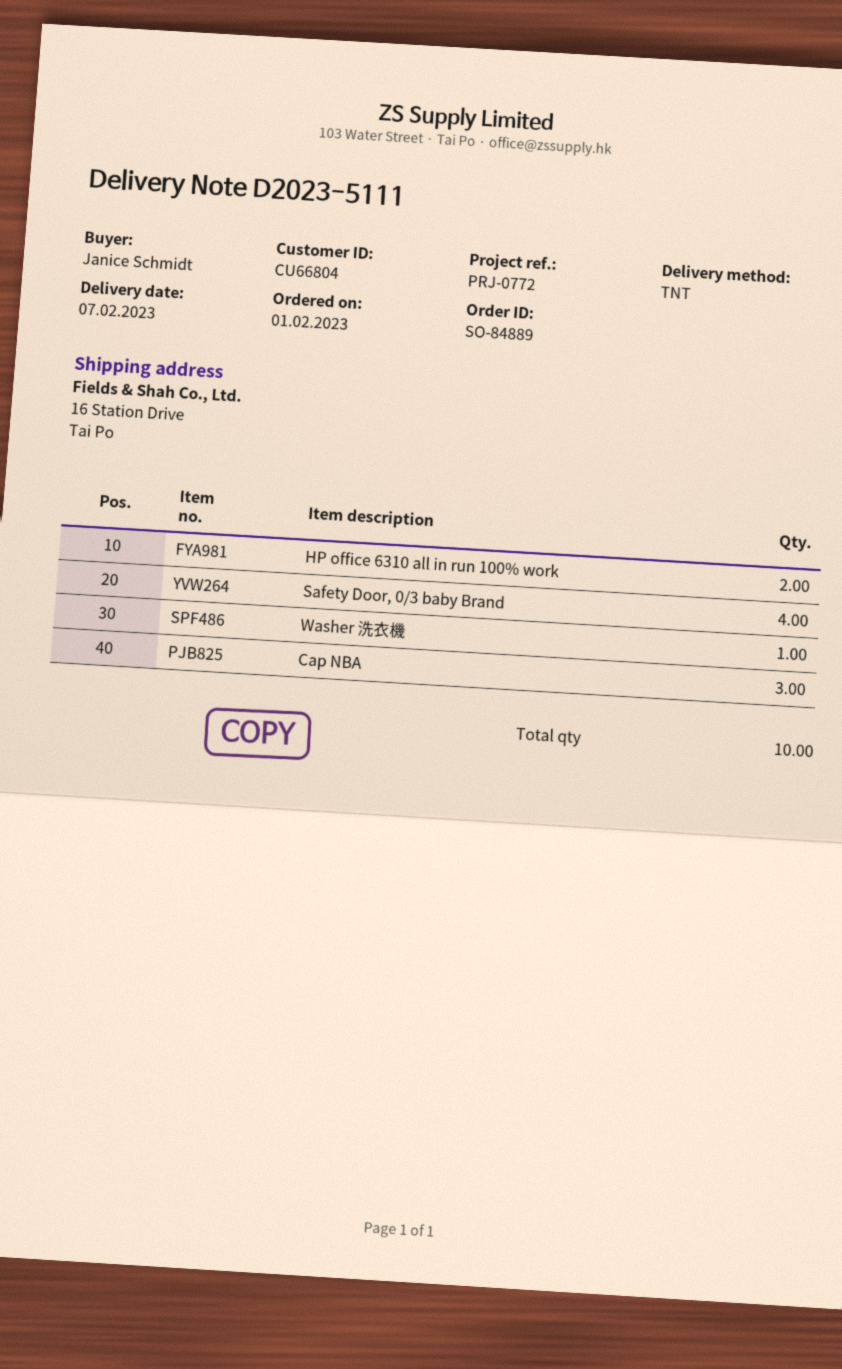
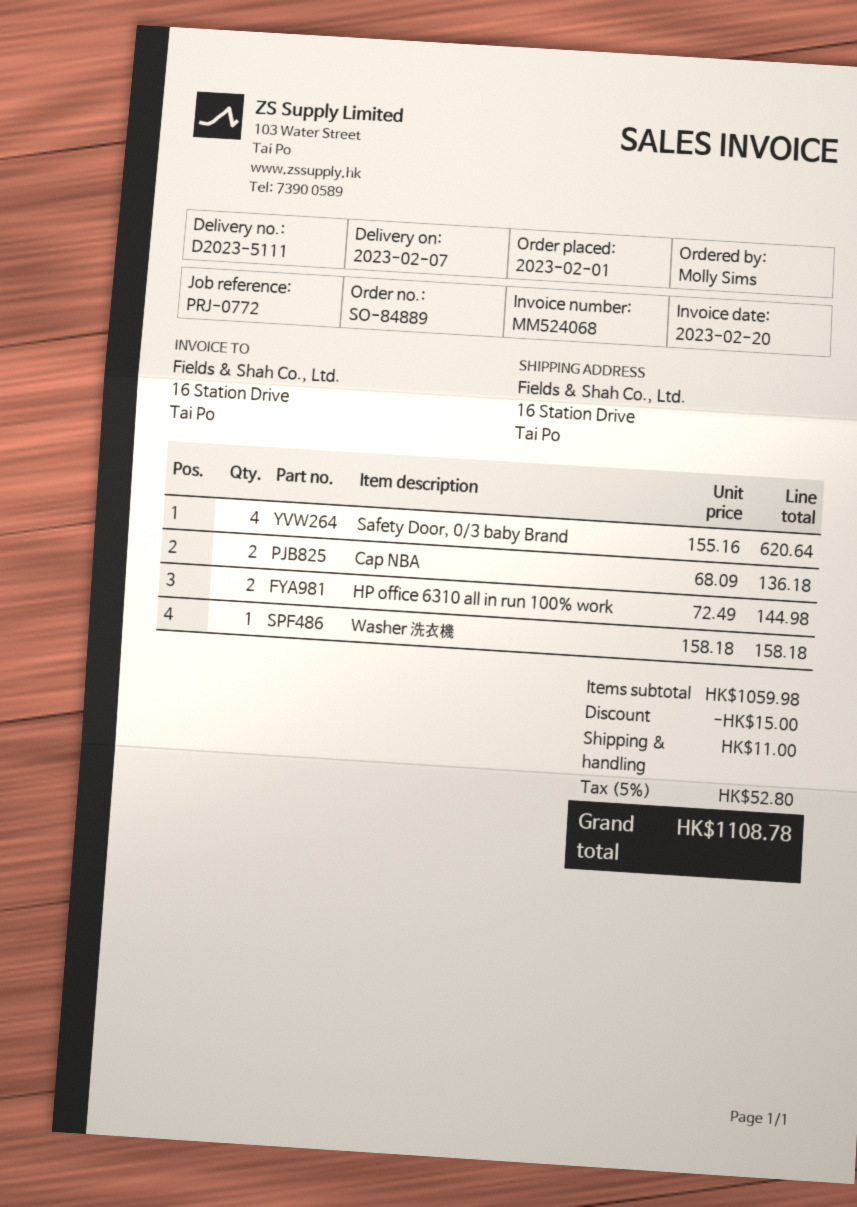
ordered by: Janice Schmidt -> Molly Sims
Cap NBA: 3 -> 2

